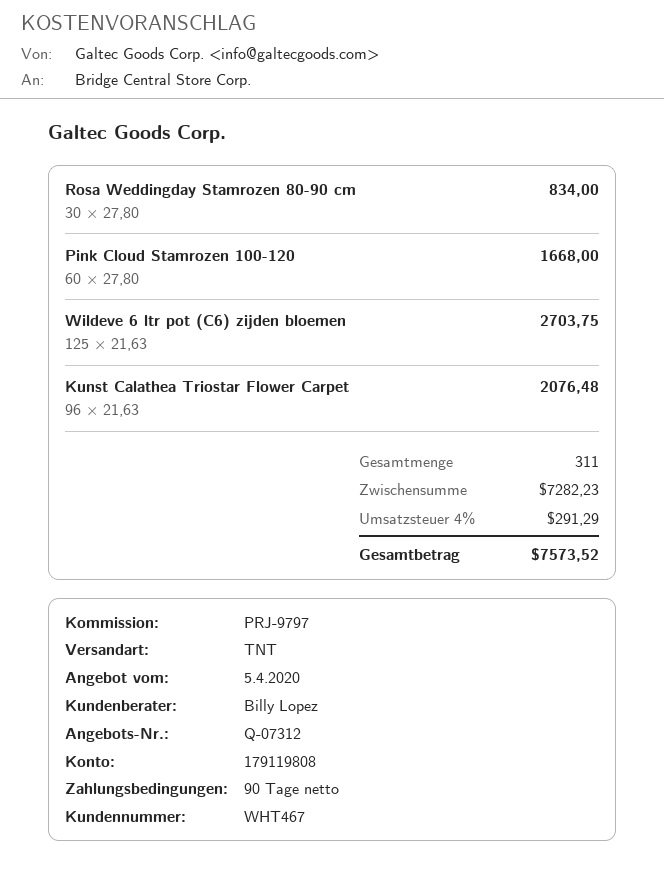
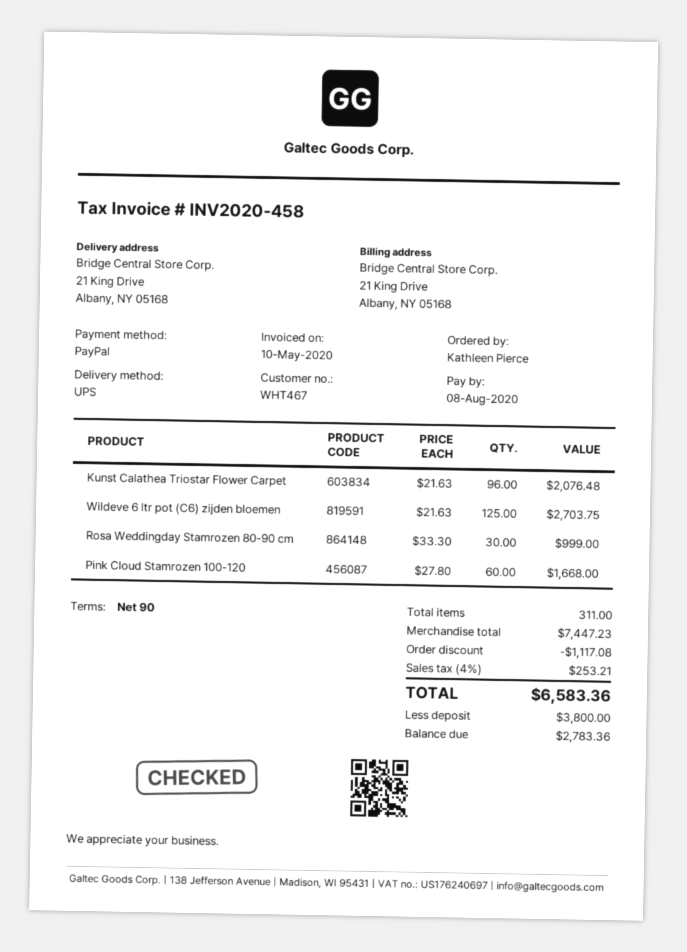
shipping method: TNT -> UPS
Rosa Weddingday Stamrozen 80-90 cm: 30 x 27.80 = 834.00 -> 30 x 33.30 = 999.00
subtotal: 7282.23 -> 7447.23
discount: none -> 1117.08
tax: 4% = 291.29 -> 4% = 253.21
total: 7573.52 -> 6583.36

